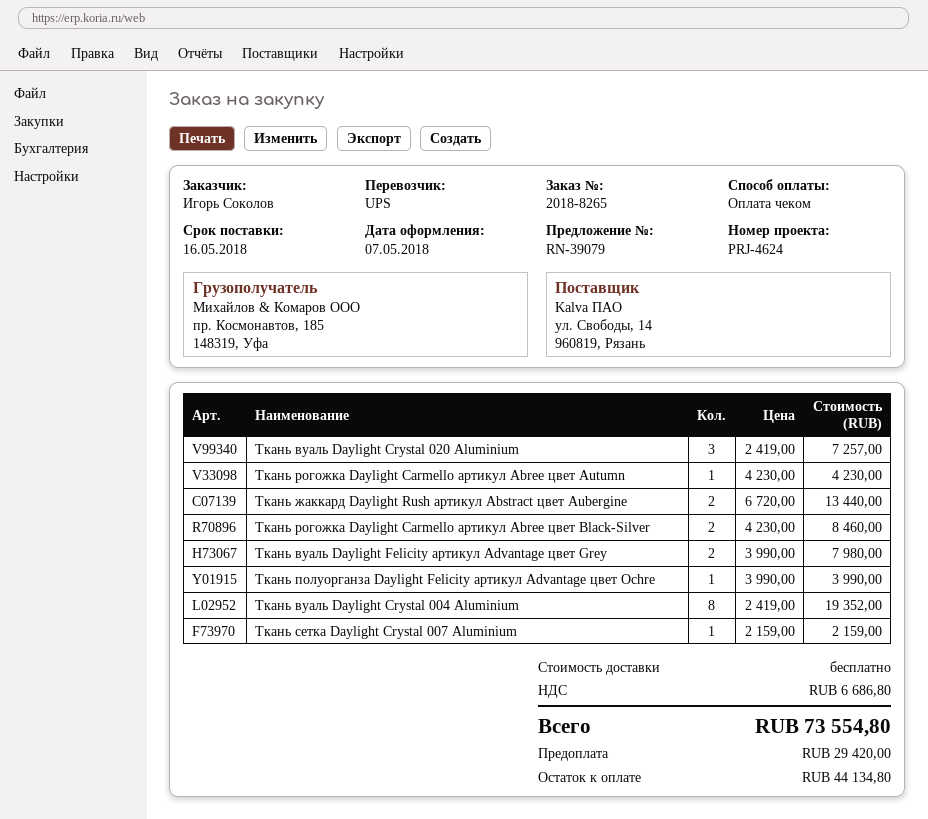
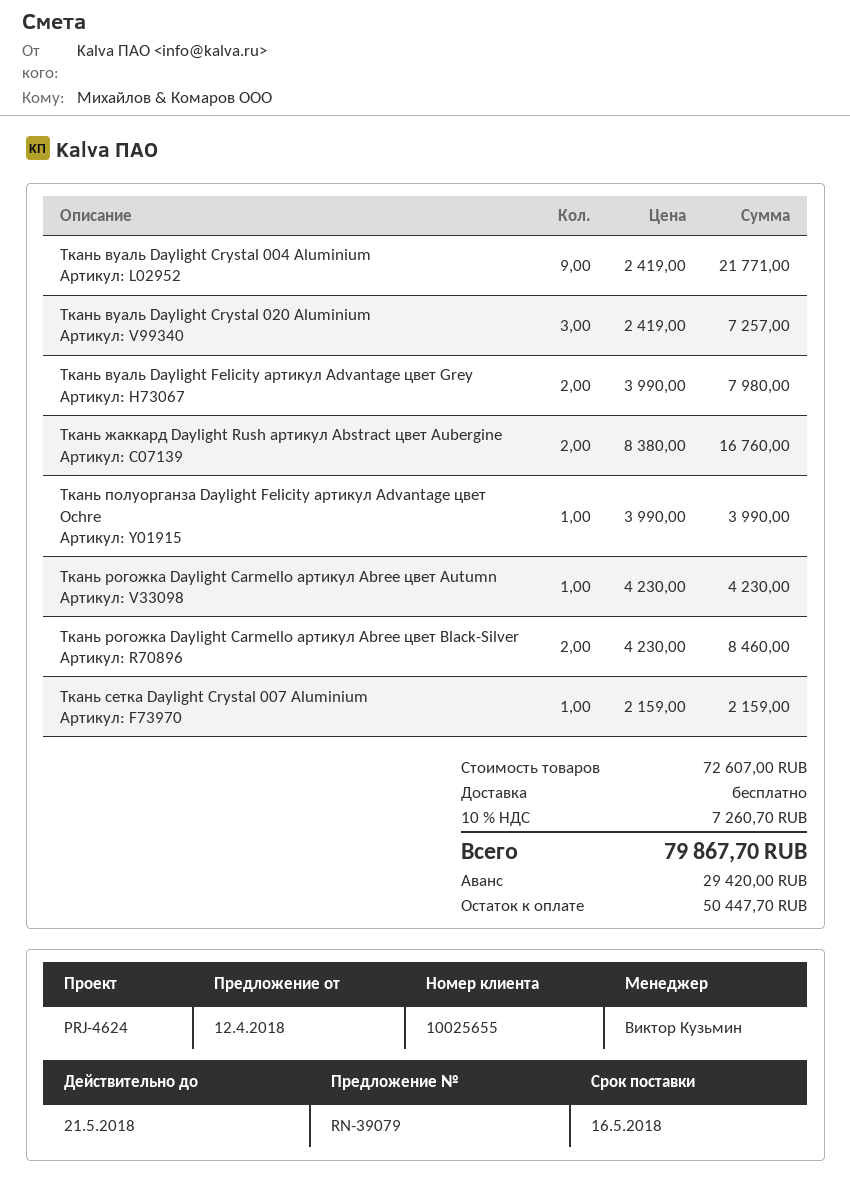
Ткань жаккард Daylight Rush артикул Abstract цвет Aubergine: 2 x 6720.00 = 13440.00 -> 2 x 8380.00 = 16760.00
Ткань вуаль Daylight Crystal 004 Aluminium: 8 x 2419.00 = 19352.00 -> 9 x 2419.00 = 21771.00
tax: 6686.80 -> 7260.70
total: 73554.80 -> 79867.70
balance: 44134.80 -> 50447.70

